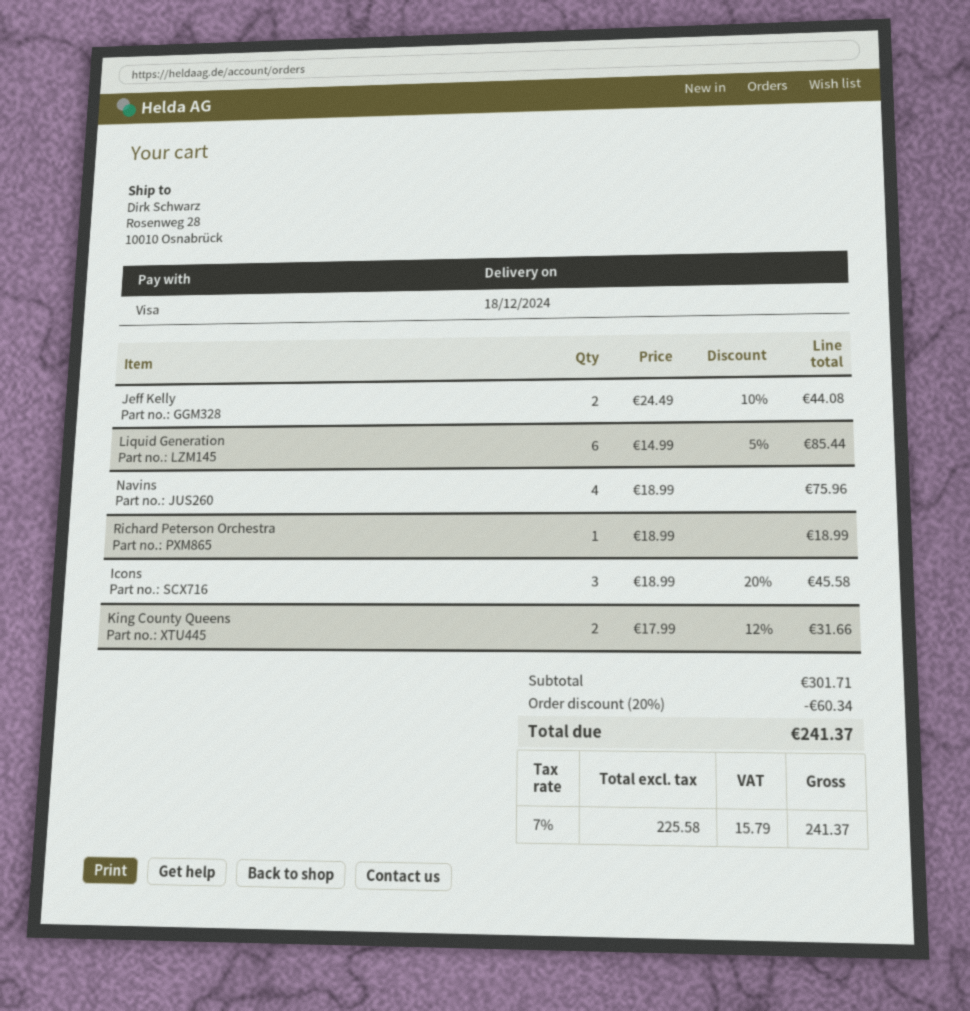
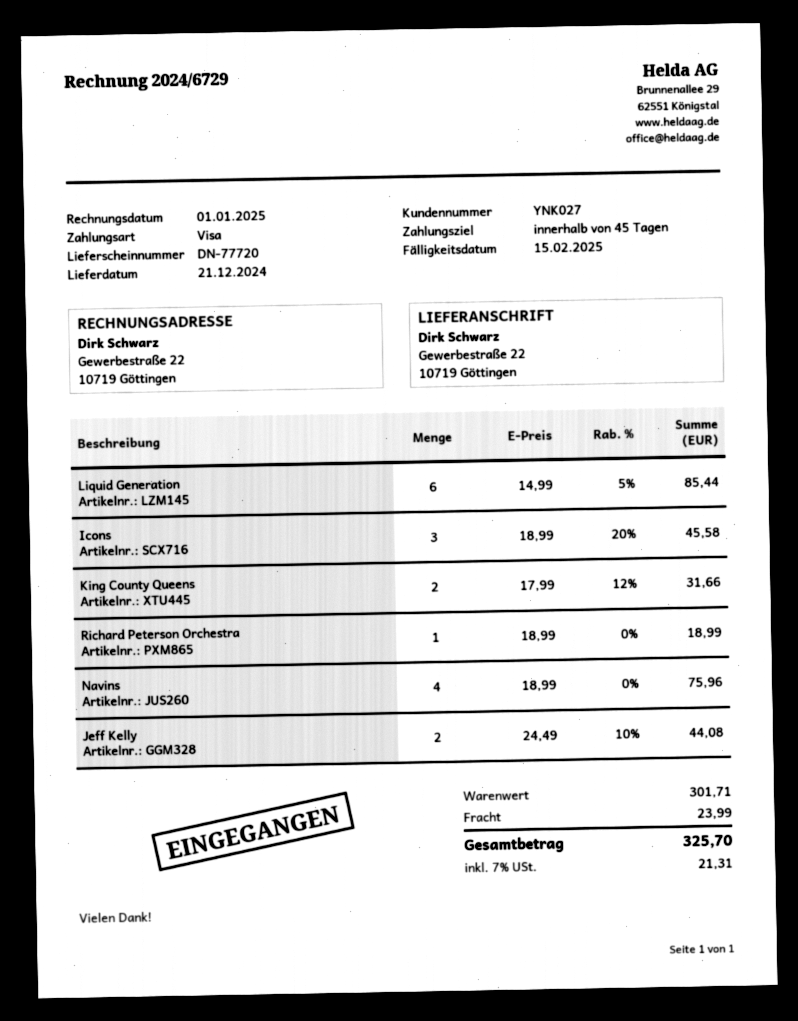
delivery date: 2024-12-18 -> 2024-12-21
ship to: Rosenweg 28, 10010 Osnabrück -> Gewerbestraße 22, 10719 Göttingen
discount: 20% = 60.34 -> none
shipping: none -> 23.99
tax: 7% = 15.79 -> 7% = 21.31
total: 241.37 -> 325.70

